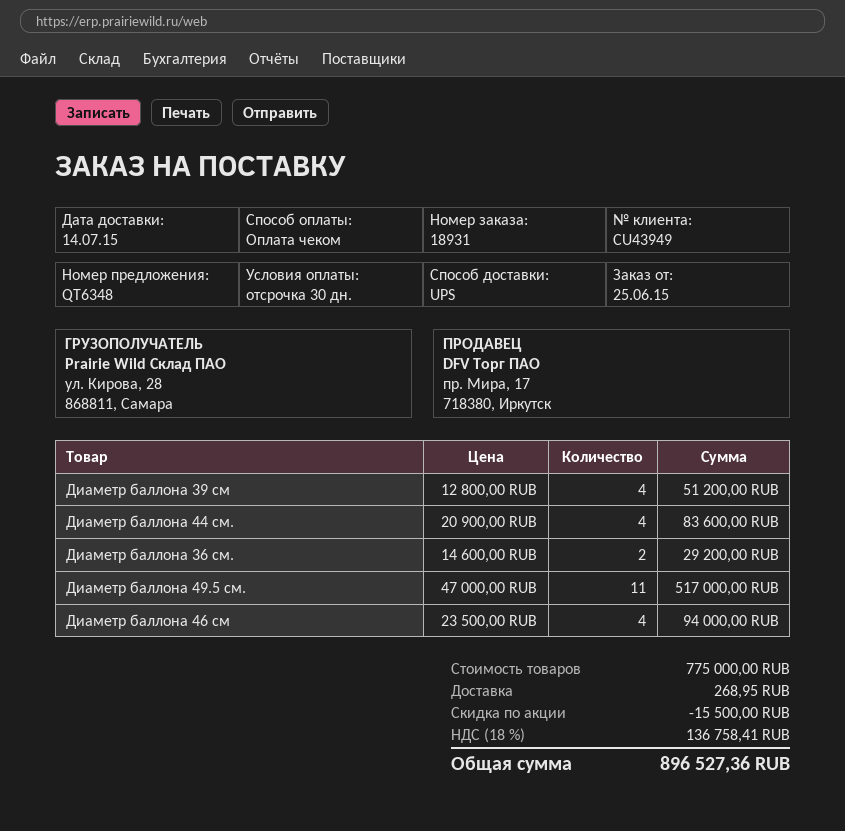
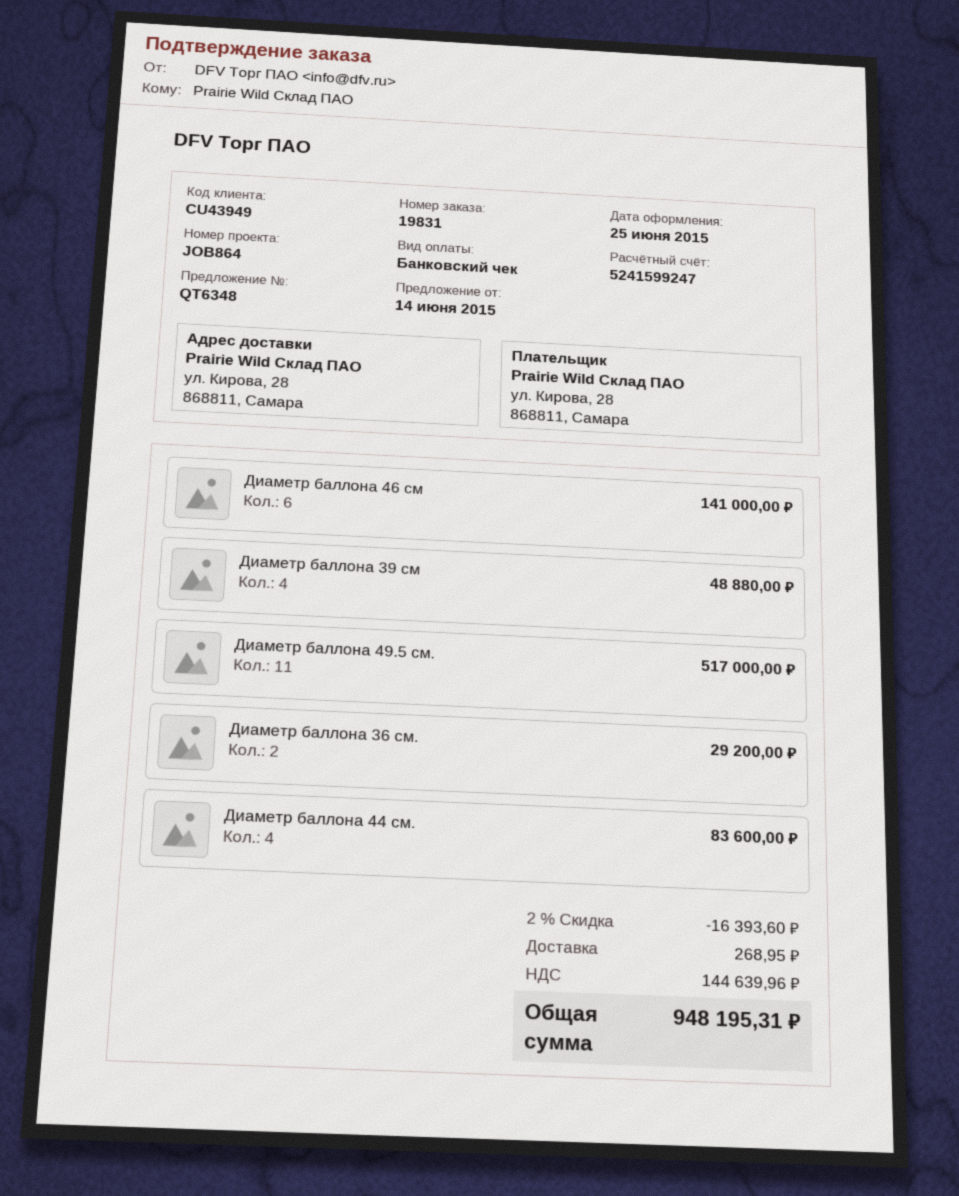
order number: 18931 -> 19831
Диаметр баллона 39 см: 4 for 51200.00 -> 4 for 48880.00
Диаметр баллона 46 см: 4 for 94000.00 -> 6 for 141000.00
discount: 15500.00 -> 16393.60
tax: 136758.41 -> 144639.96
total: 896527.36 -> 948195.31

